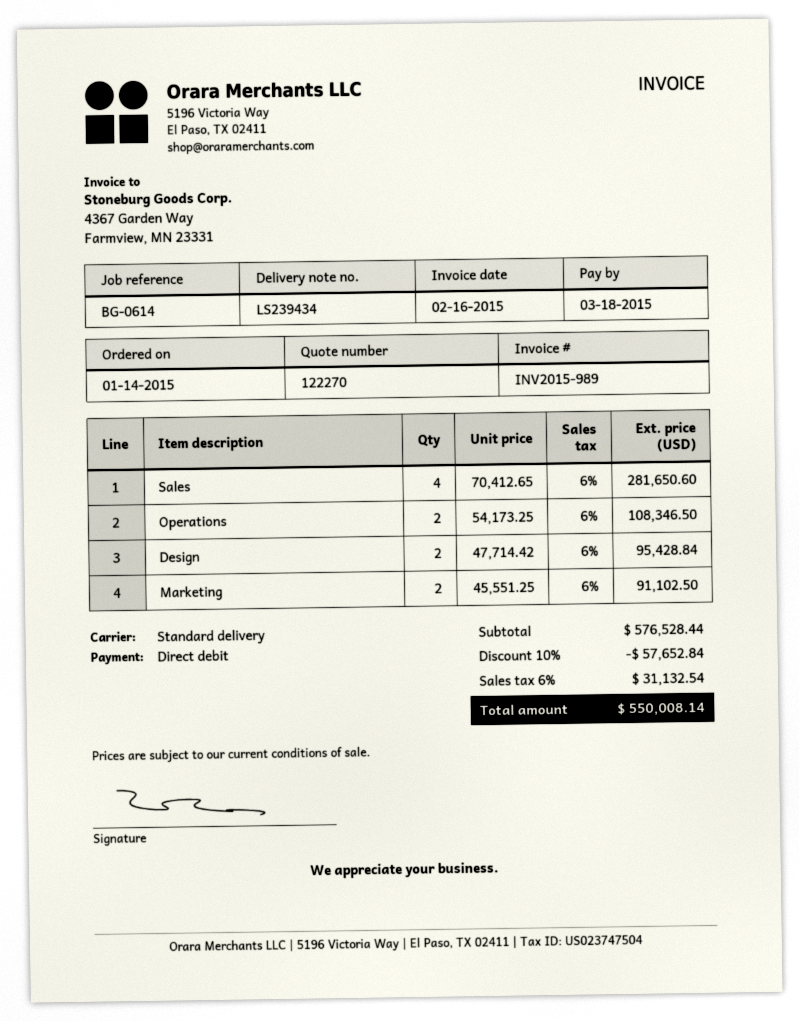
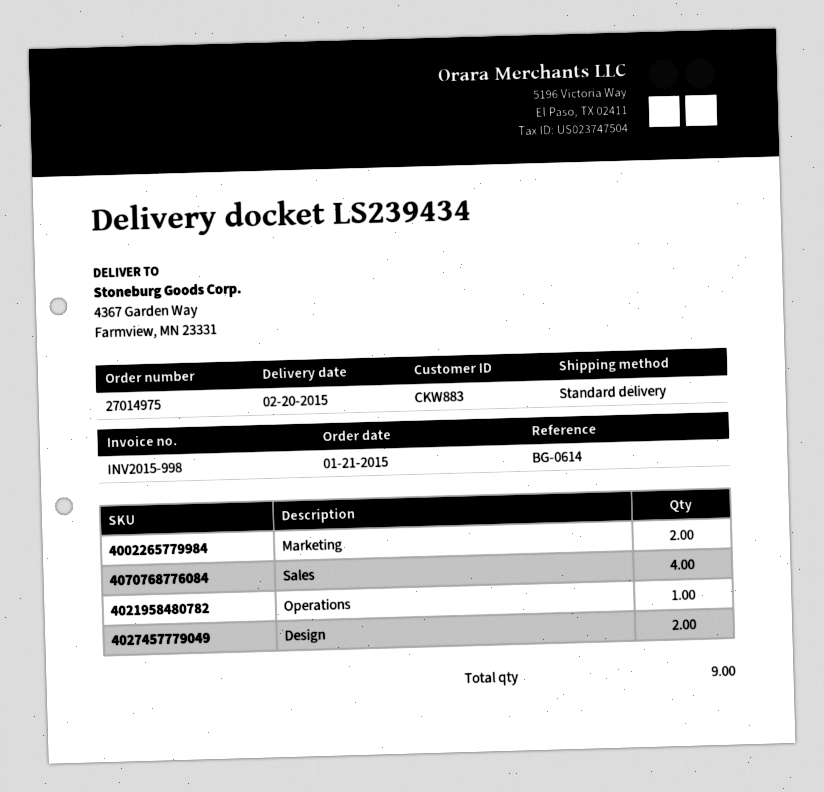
order date: 2015-01-14 -> 2015-01-21
invoice number: INV2015-989 -> INV2015-998
Operations: 2 -> 1

